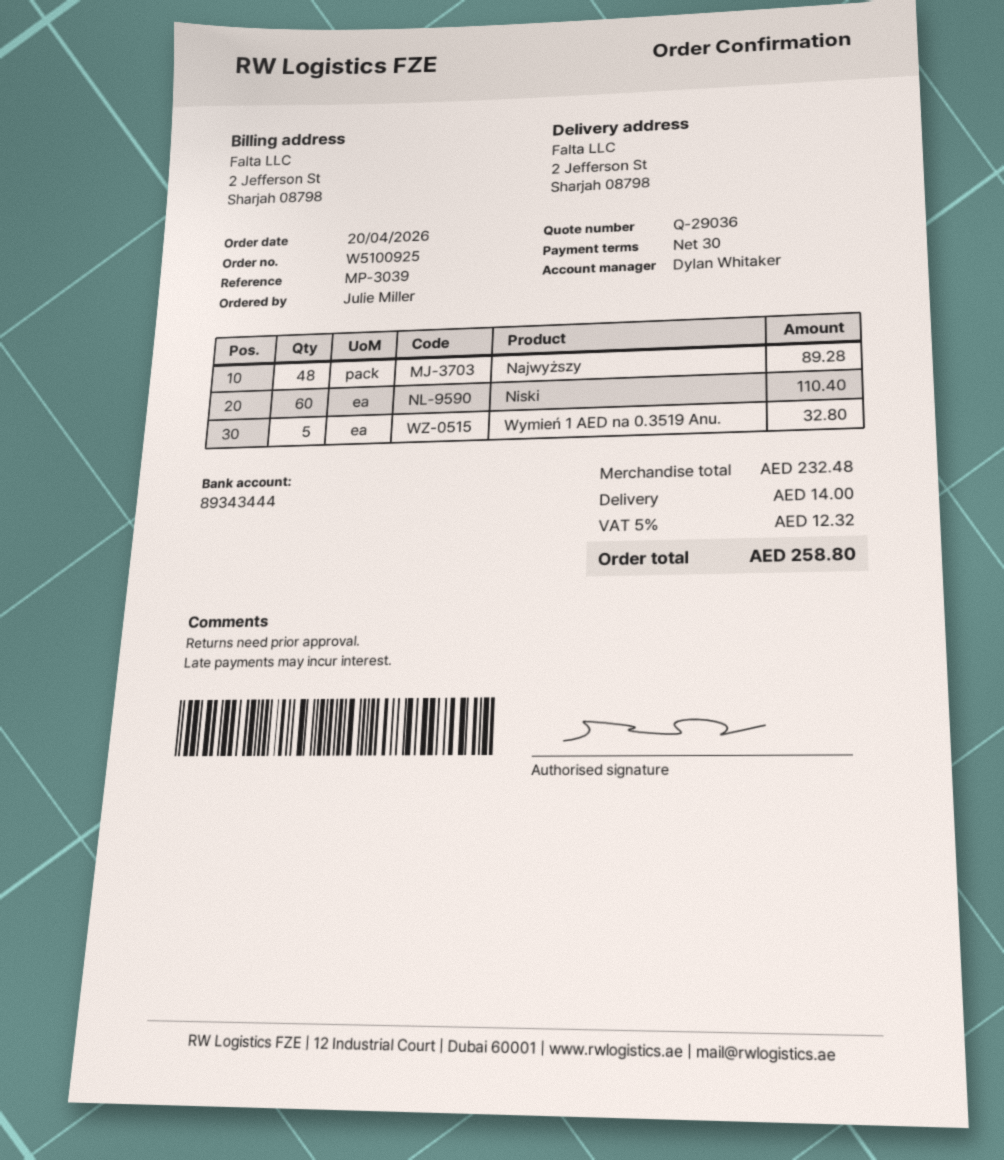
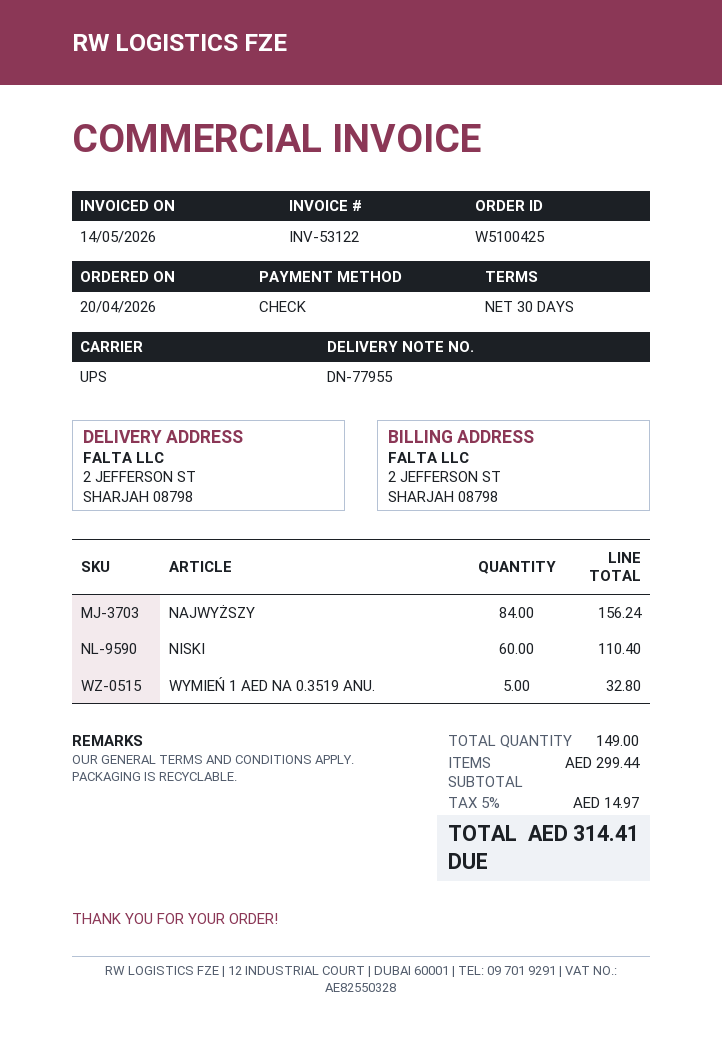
order number: W5100925 -> W5100425
Najwyższy: 48 for 89.28 -> 84 for 156.24
subtotal: 232.48 -> 299.44
shipping: 14.00 -> none
tax: 5% = 12.32 -> 5% = 14.97
total: 258.80 -> 314.41

